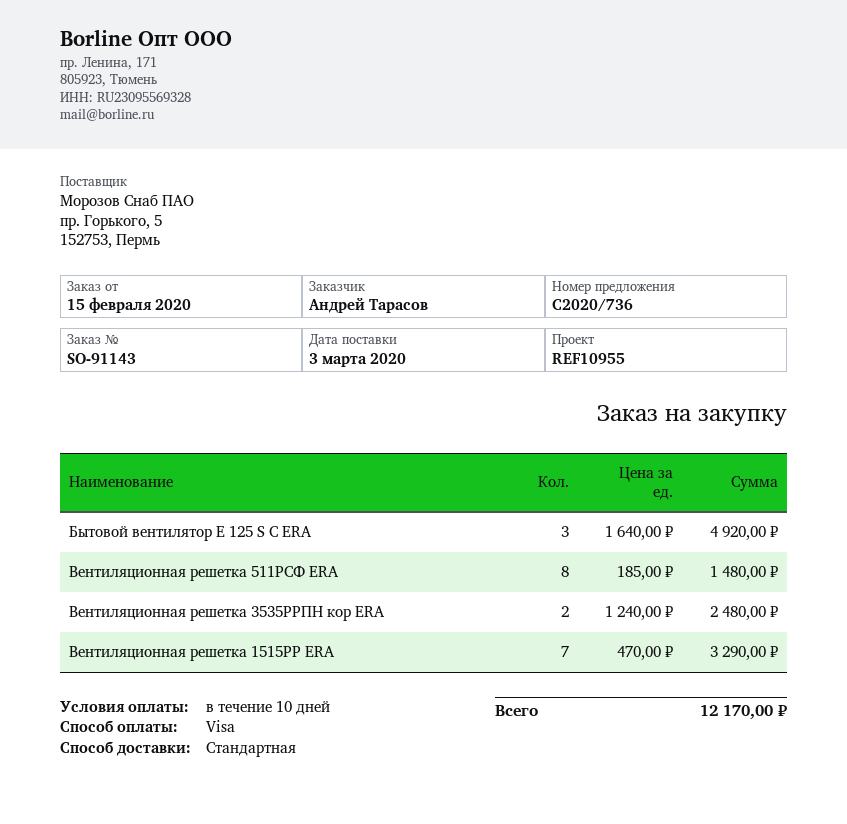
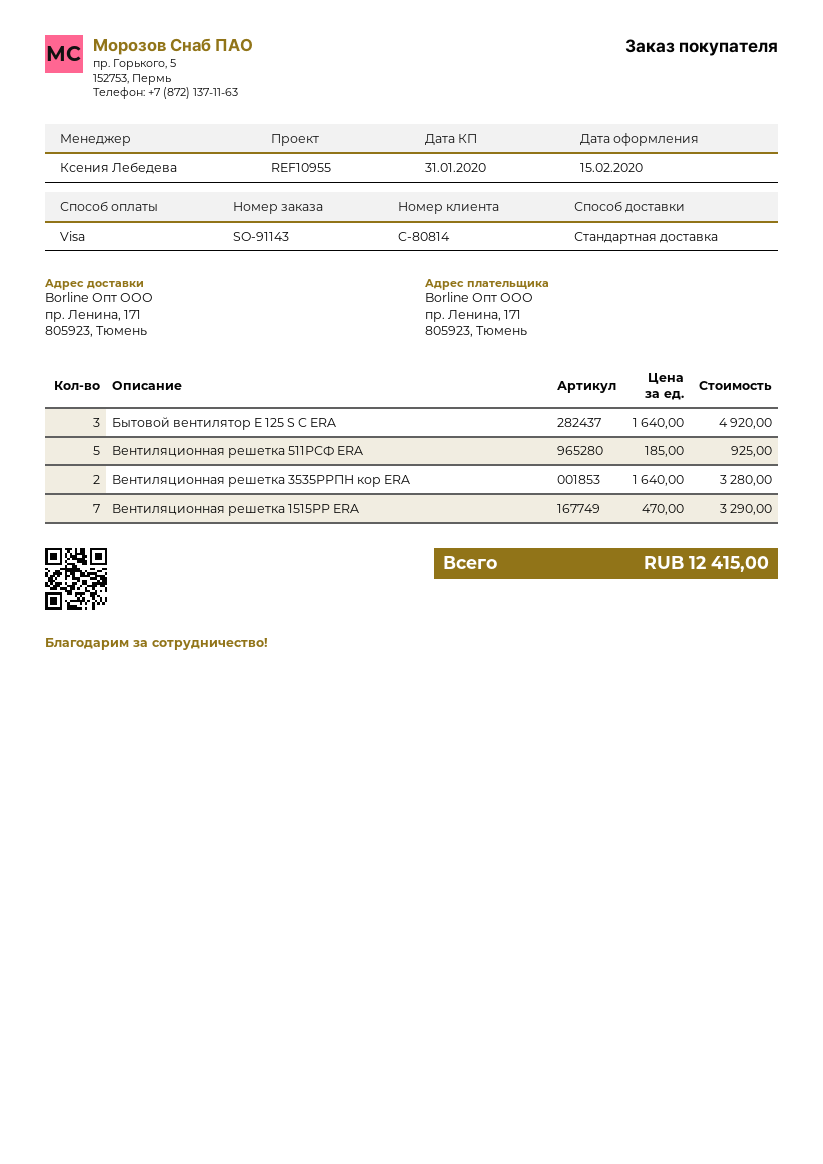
Вентиляционная решетка 511РСФ ERA: 8 x 185.00 = 1480.00 -> 5 x 185.00 = 925.00
Вентиляционная решетка 3535РРПН кор ERA: 2 x 1240.00 = 2480.00 -> 2 x 1640.00 = 3280.00
total: 12170.00 -> 12415.00

